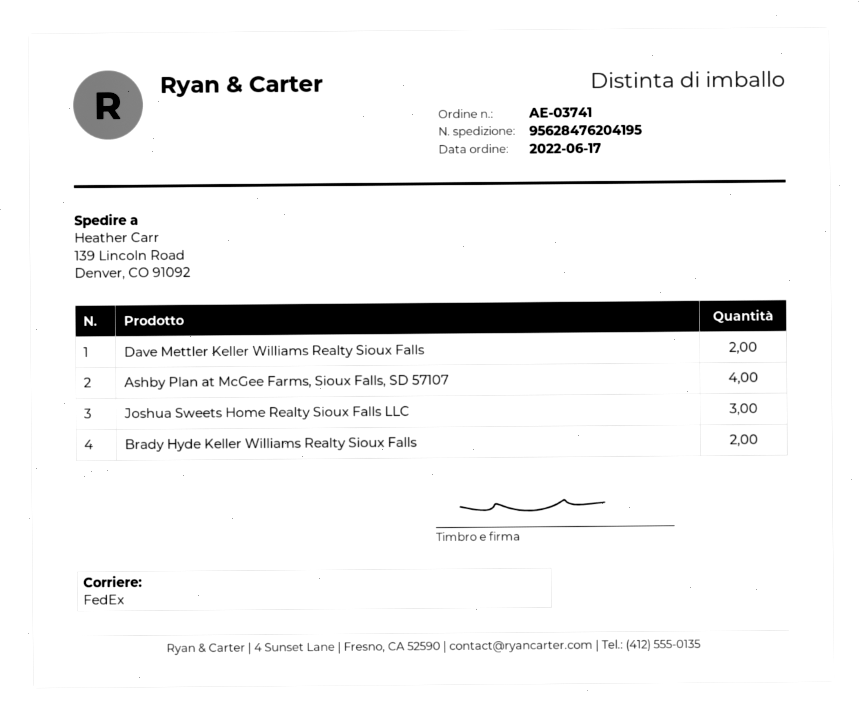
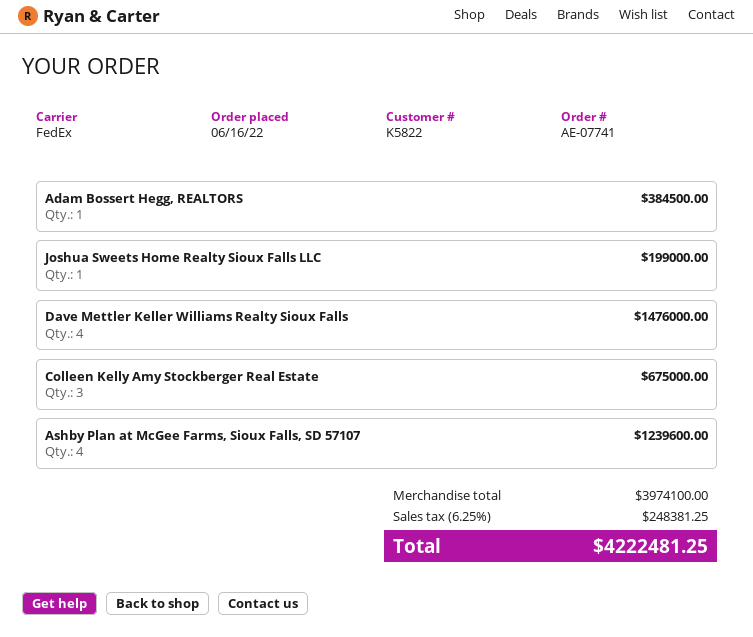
order number: AE-03741 -> AE-07741
order date: 2022-06-17 -> 2022-06-16
Dave Mettler Keller Williams Realty Sioux Falls: 2 -> 4
Joshua Sweets Home Realty Sioux Falls LLC: 3 -> 1
Brady Hyde Keller Williams Realty Sioux Falls: 2 -> none
Adam Bossert Hegg, REALTORS: none -> 1
Colleen Kelly Amy Stockberger Real Estate: none -> 3

